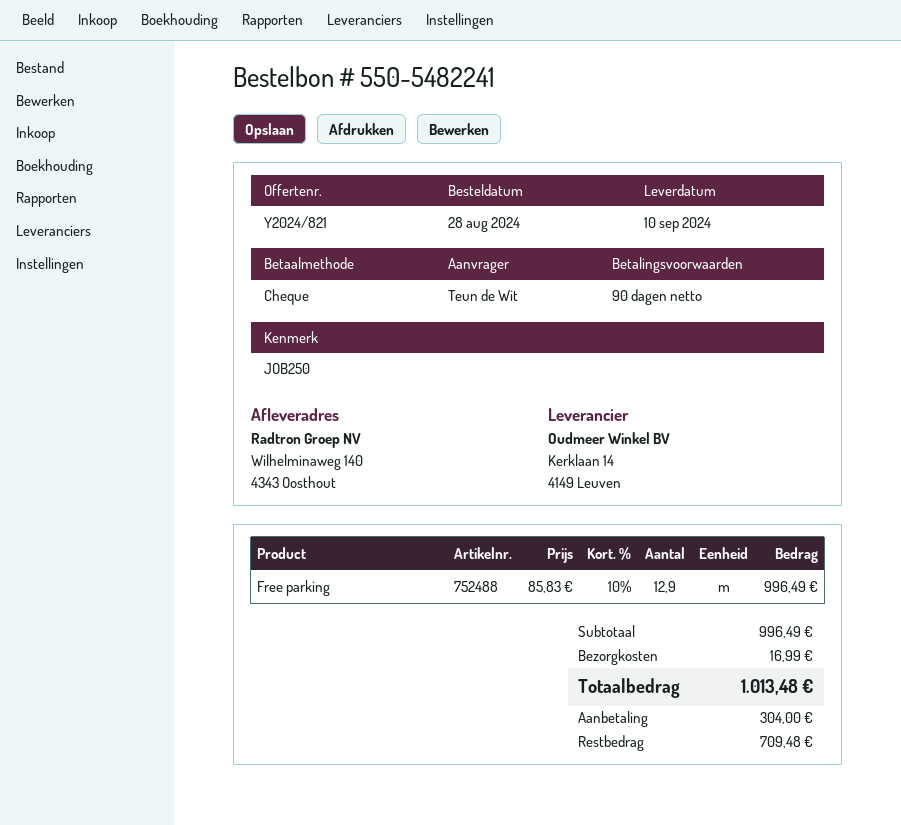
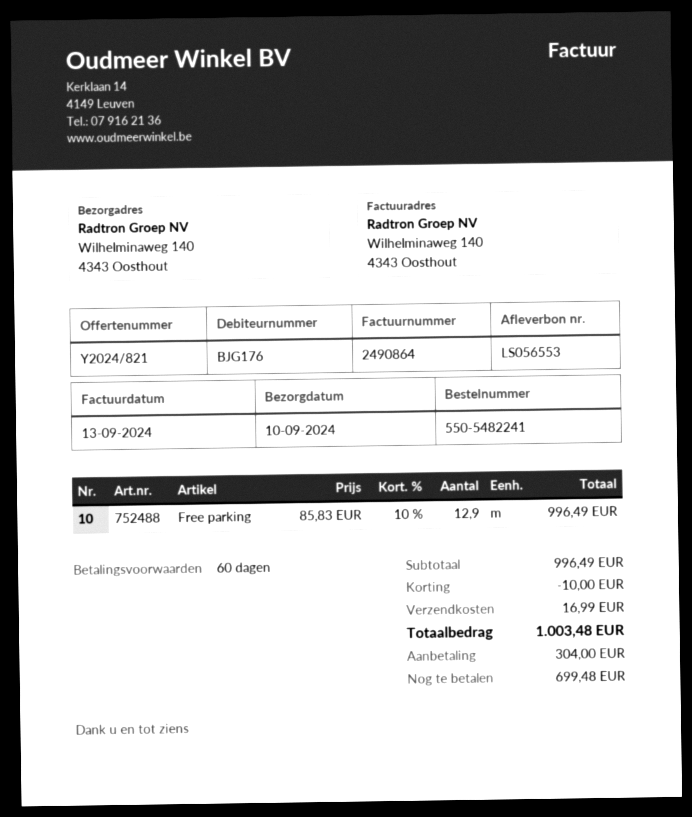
payment terms: 90 days -> 60 days
discount: none -> 10.00
total: 1013.48 -> 1003.48
balance: 709.48 -> 699.48

